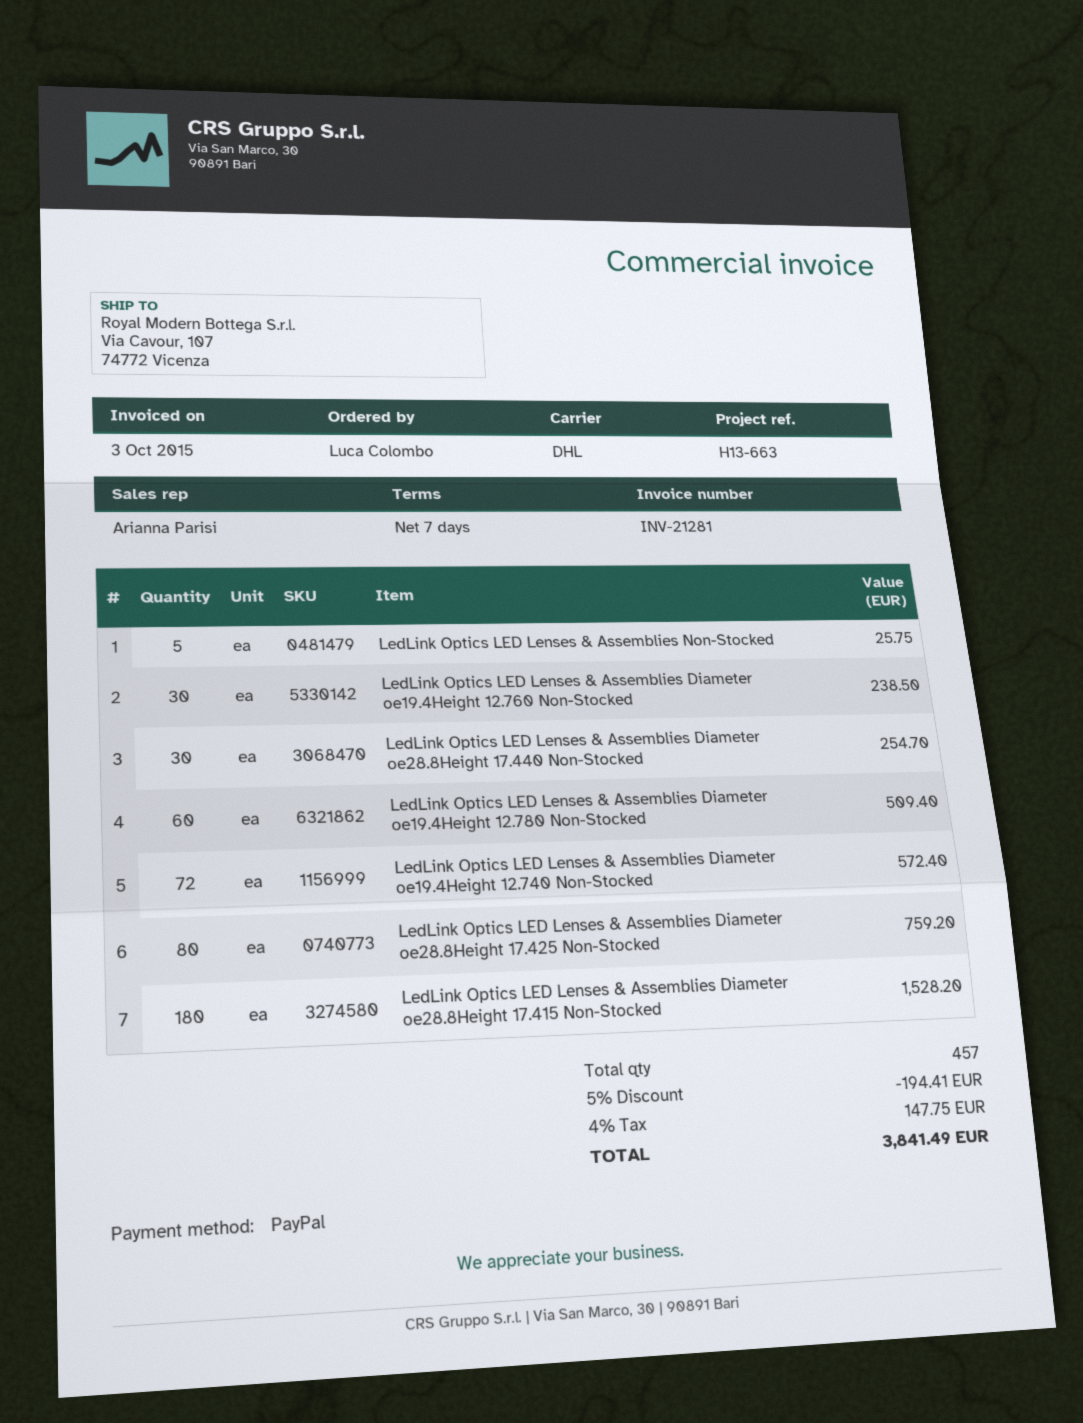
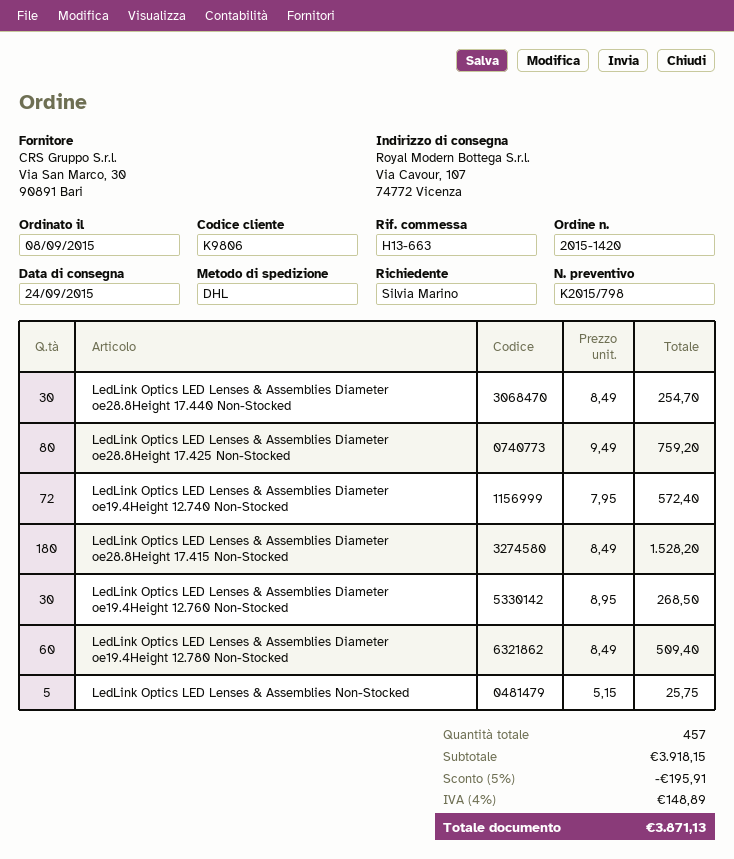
ordered by: Luca Colombo -> Silvia Marino
LedLink Optics LED Lenses & Assemblies Diameter oe19.4Height 12.760 Non-Stocked: 30 for 238.50 -> 30 for 268.50
discount: 5% = 194.41 -> 5% = 195.91
tax: 4% = 147.75 -> 4% = 148.89
total: 3841.49 -> 3871.13

